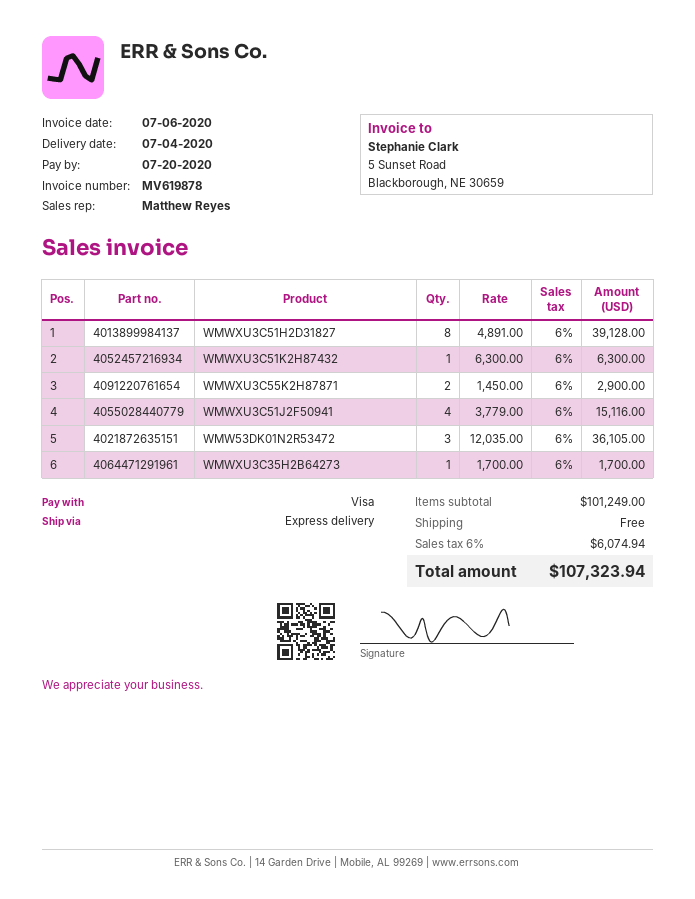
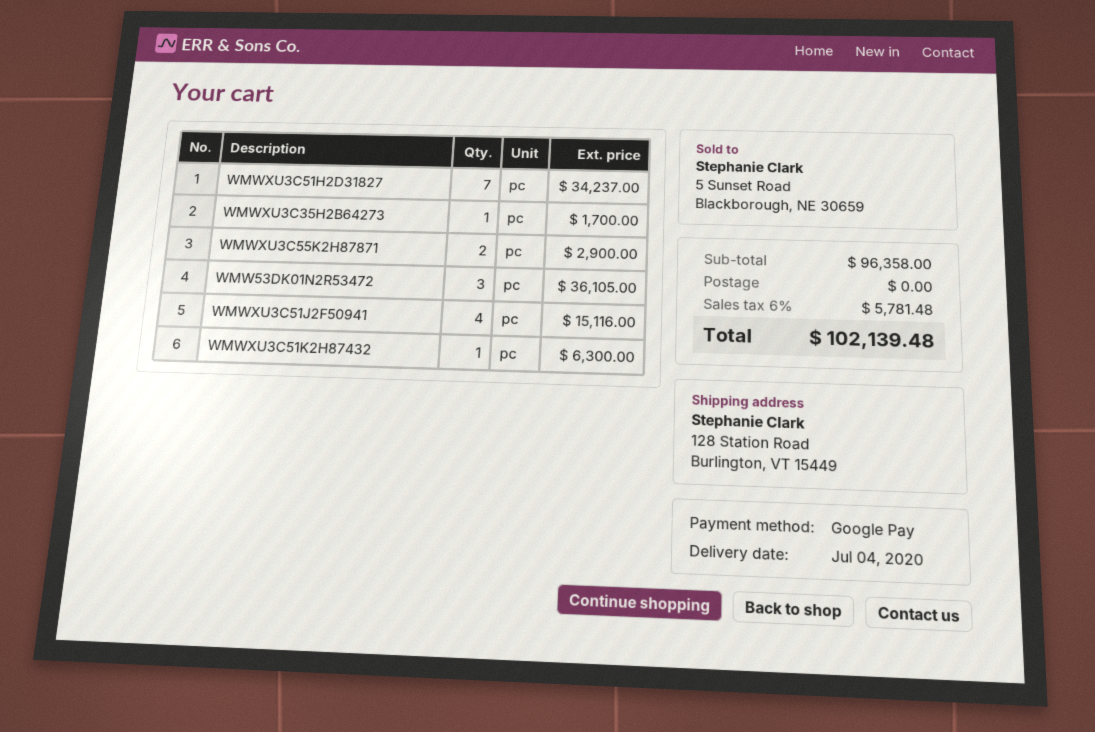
payment method: Visa -> Google Pay
WMWXU3C51H2D31827: 8 for 39128.00 -> 7 for 34237.00
subtotal: 101249.00 -> 96358.00
tax: 6% = 6074.94 -> 6% = 5781.48
total: 107323.94 -> 102139.48

